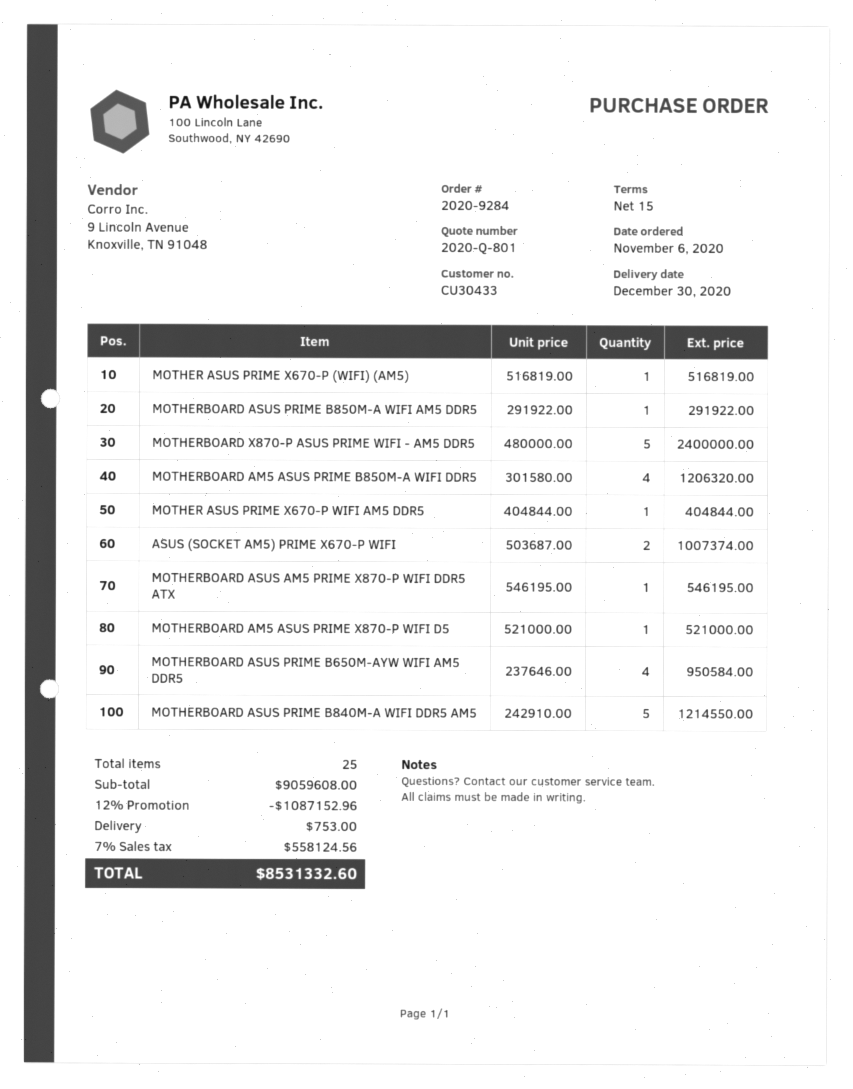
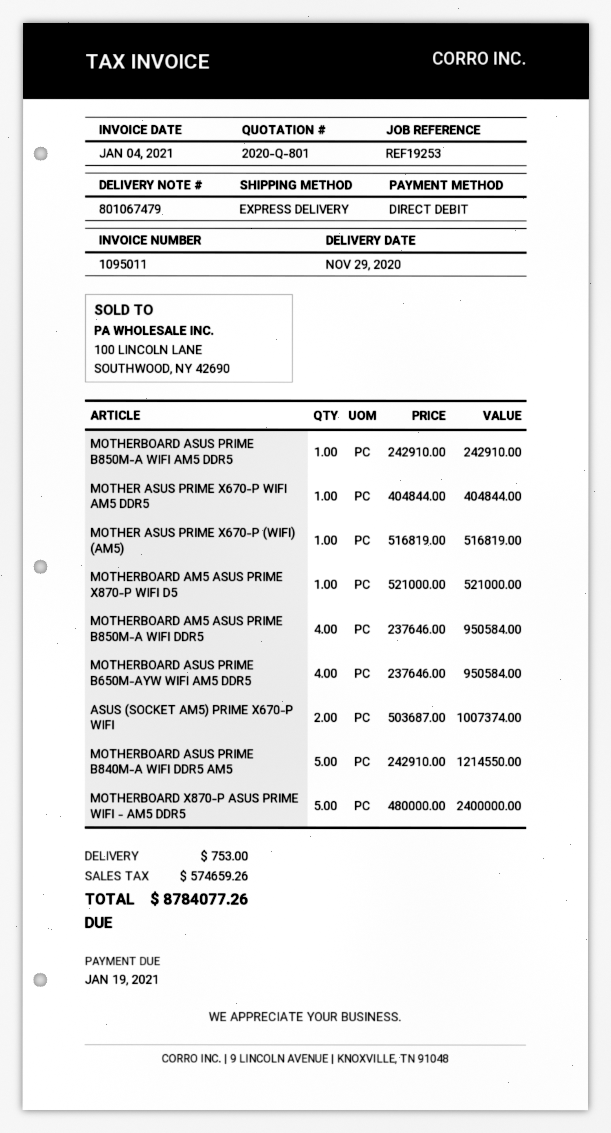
delivery date: 2020-12-30 -> 2020-11-29
MOTHERBOARD ASUS PRIME B850M-A WIFI AM5 DDR5: 1 x 291922.00 = 291922.00 -> 1 x 242910.00 = 242910.00
MOTHERBOARD AM5 ASUS PRIME B850M-A WIFI DDR5: 4 x 301580.00 = 1206320.00 -> 4 x 237646.00 = 950584.00
MOTHERBOARD ASUS AM5 PRIME X870-P WIFI DDR5 ATX: 1 x 546195.00 = 546195.00 -> none
discount: 12% = 1087152.96 -> none
tax: 558124.56 -> 574659.26
total: 8531332.60 -> 8784077.26

